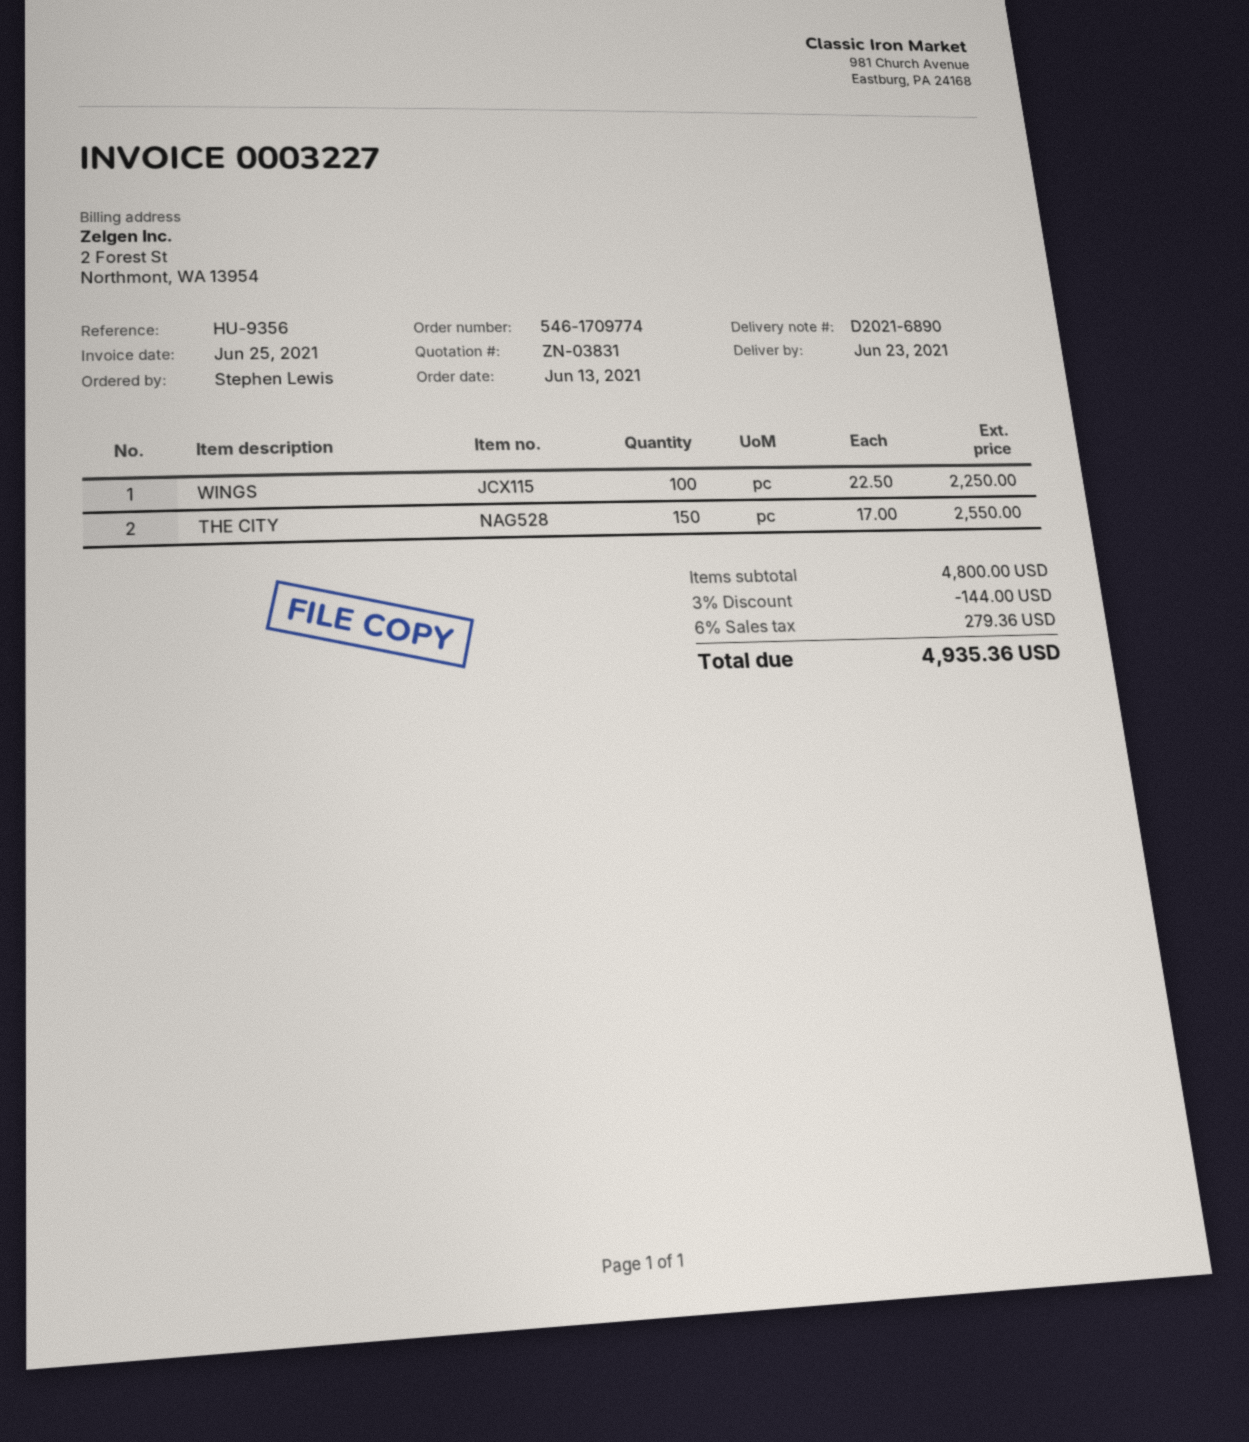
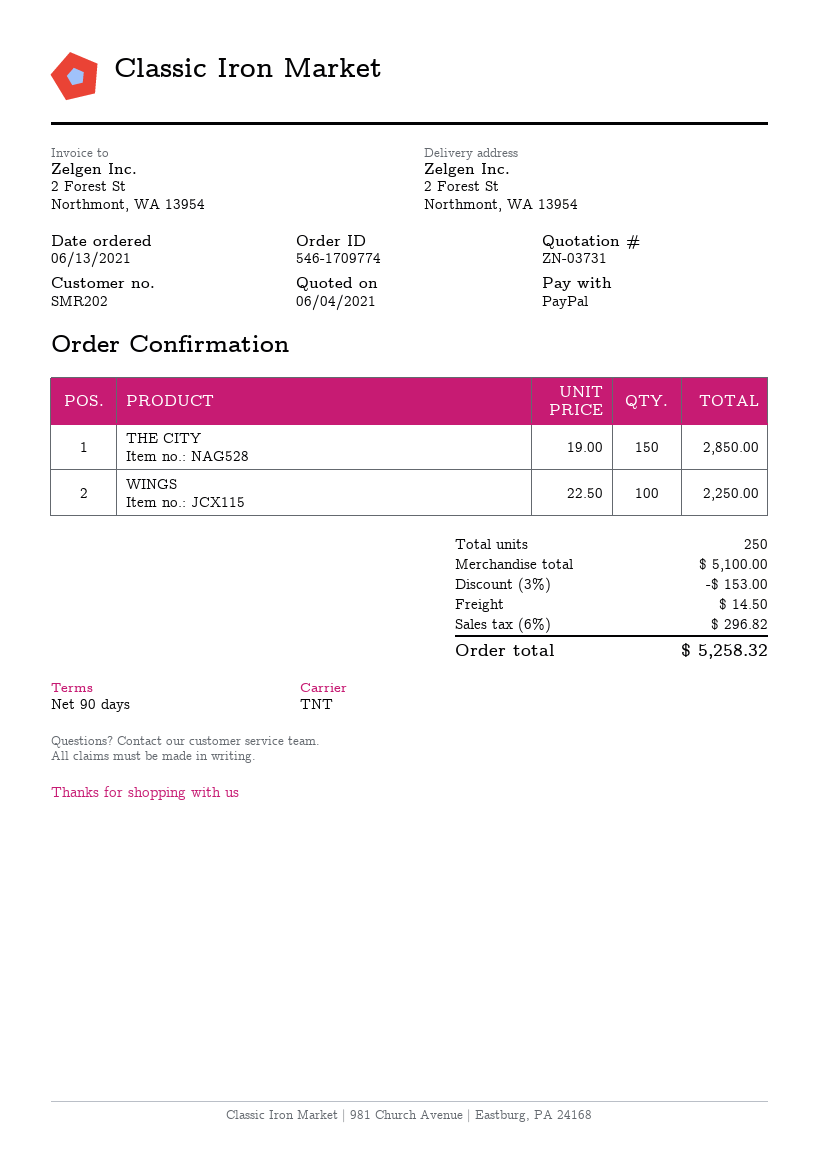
quote number: ZN-03831 -> ZN-03731
THE CITY: 150 x 17.00 = 2550.00 -> 150 x 19.00 = 2850.00
subtotal: 4800.00 -> 5100.00
discount: 3% = 144.00 -> 3% = 153.00
shipping: none -> 14.50
tax: 6% = 279.36 -> 6% = 296.82
total: 4935.36 -> 5258.32

